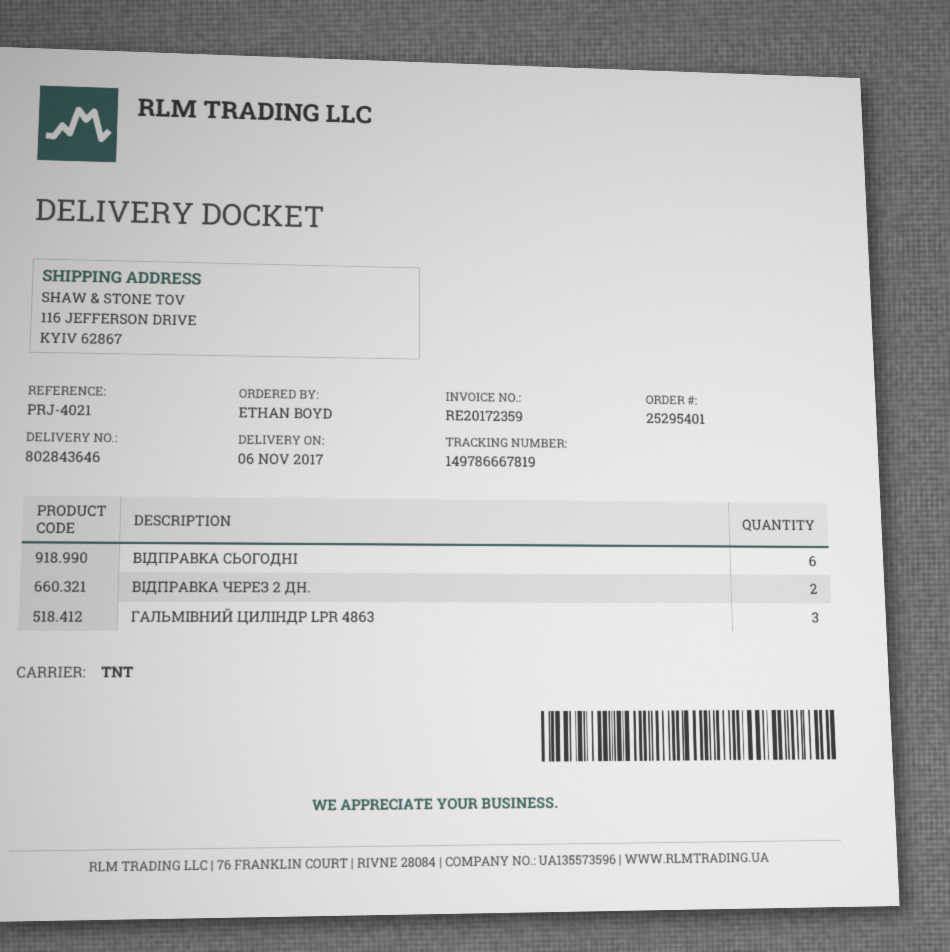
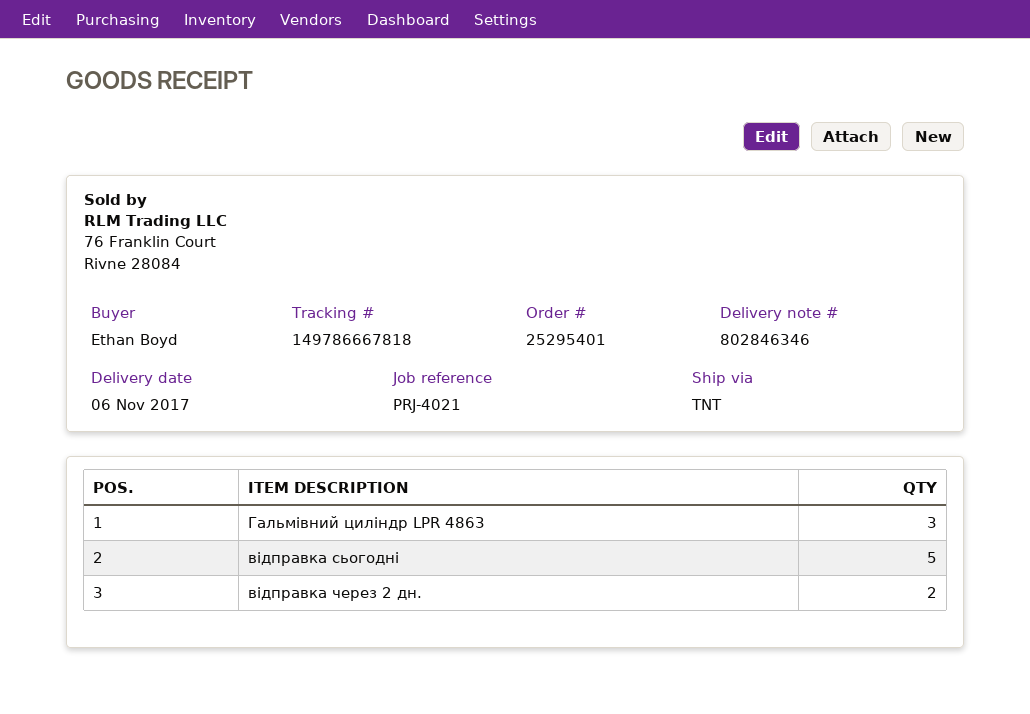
delivery note number: 802843646 -> 802846346
tracking number: 149786667819 -> 149786667818
ВІДПРАВКА СЬОГОДНІ: 6 -> 5

